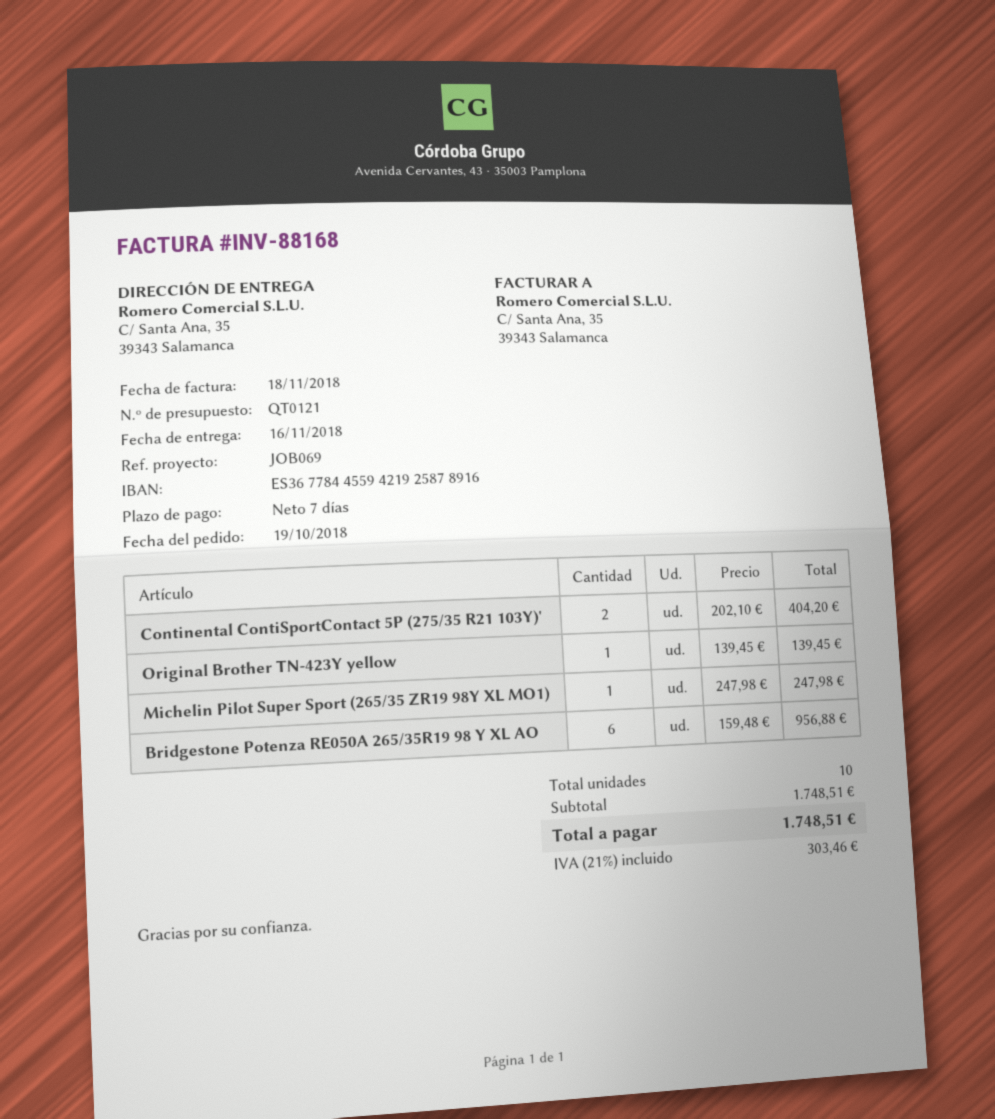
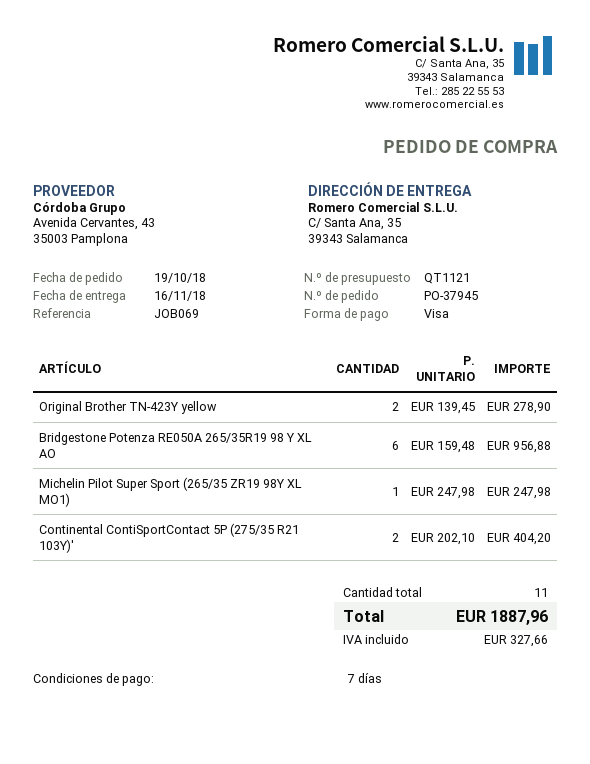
quote number: QT0121 -> QT1121
Original Brother TN-423Y yellow: 1 x 139.45 = 139.45 -> 2 x 139.45 = 278.90
total quantity: 10 -> 11
tax: 303.46 -> 327.66
total: 1748.51 -> 1887.96

